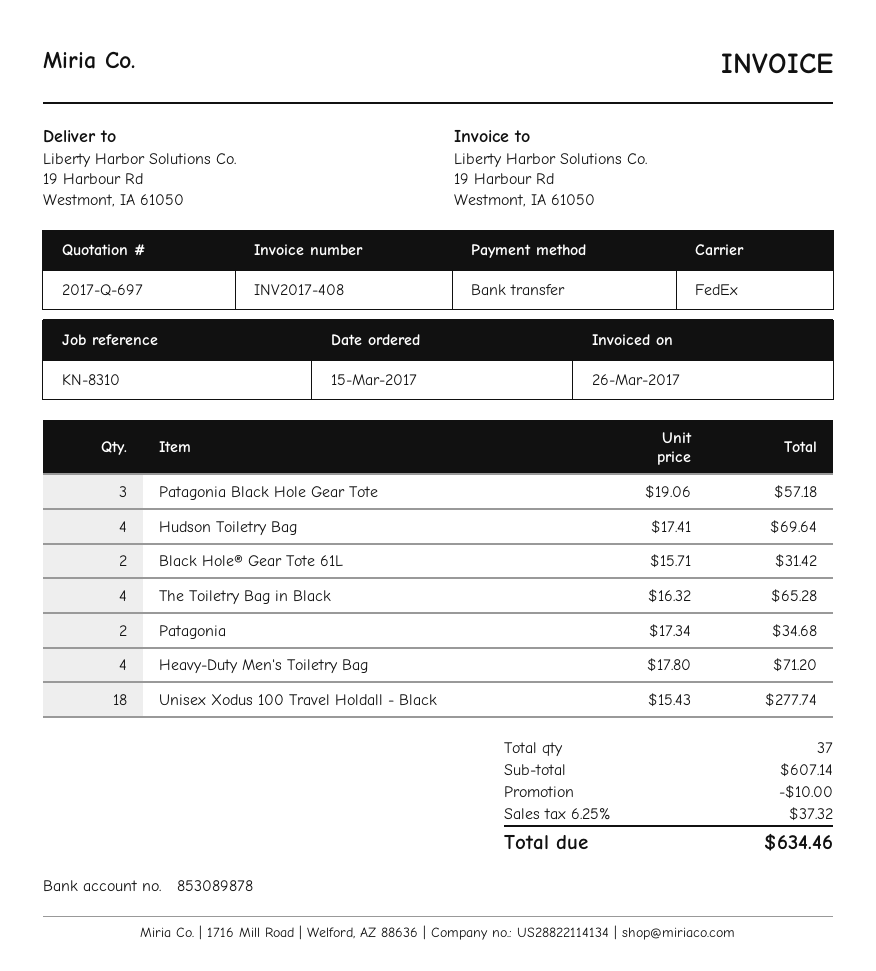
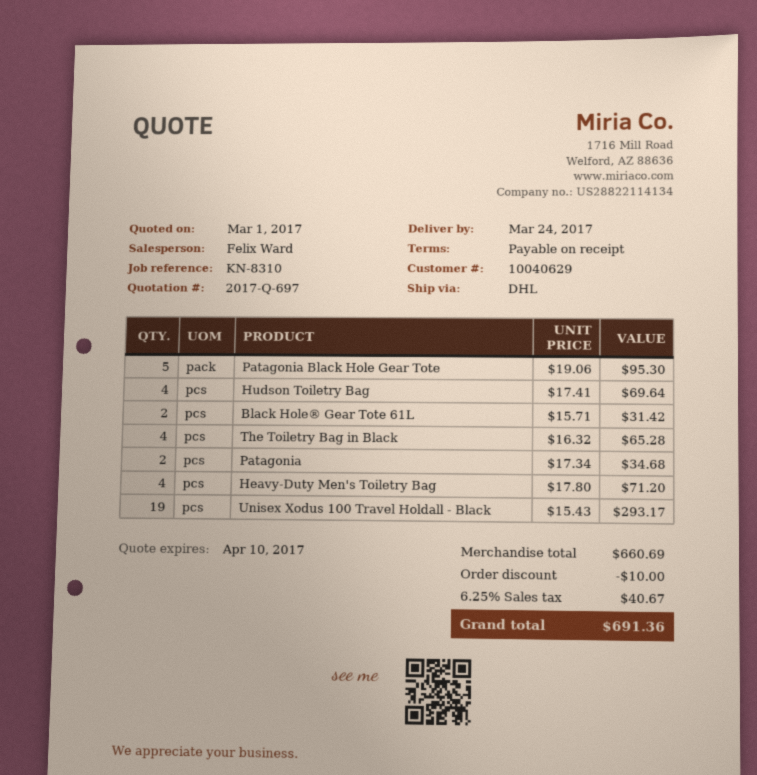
shipping method: FedEx -> DHL
Patagonia Black Hole Gear Tote: 3 x 19.06 = 57.18 -> 5 x 19.06 = 95.30
Unisex Xodus 100 Travel Holdall - Black: 18 x 15.43 = 277.74 -> 19 x 15.43 = 293.17
subtotal: 607.14 -> 660.69
tax: 6.25% = 37.32 -> 6.25% = 40.67
total: 634.46 -> 691.36

